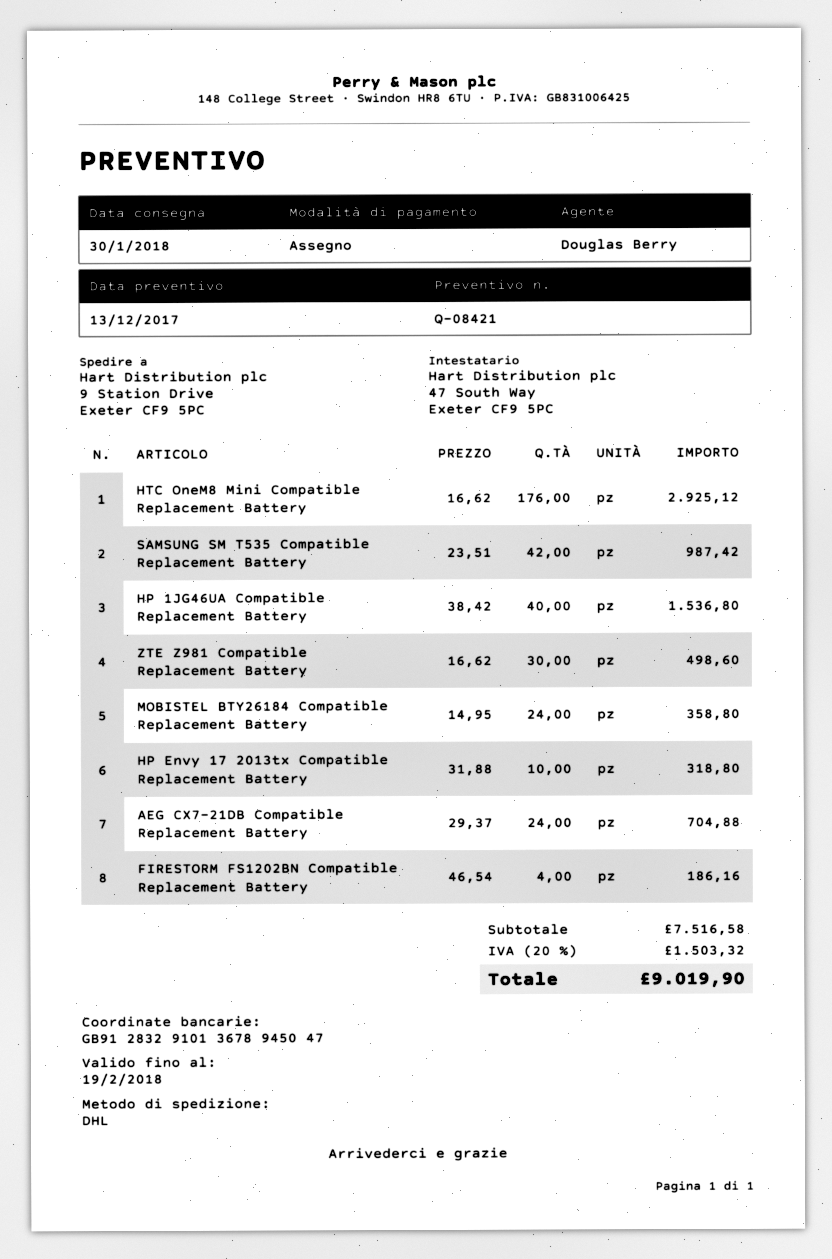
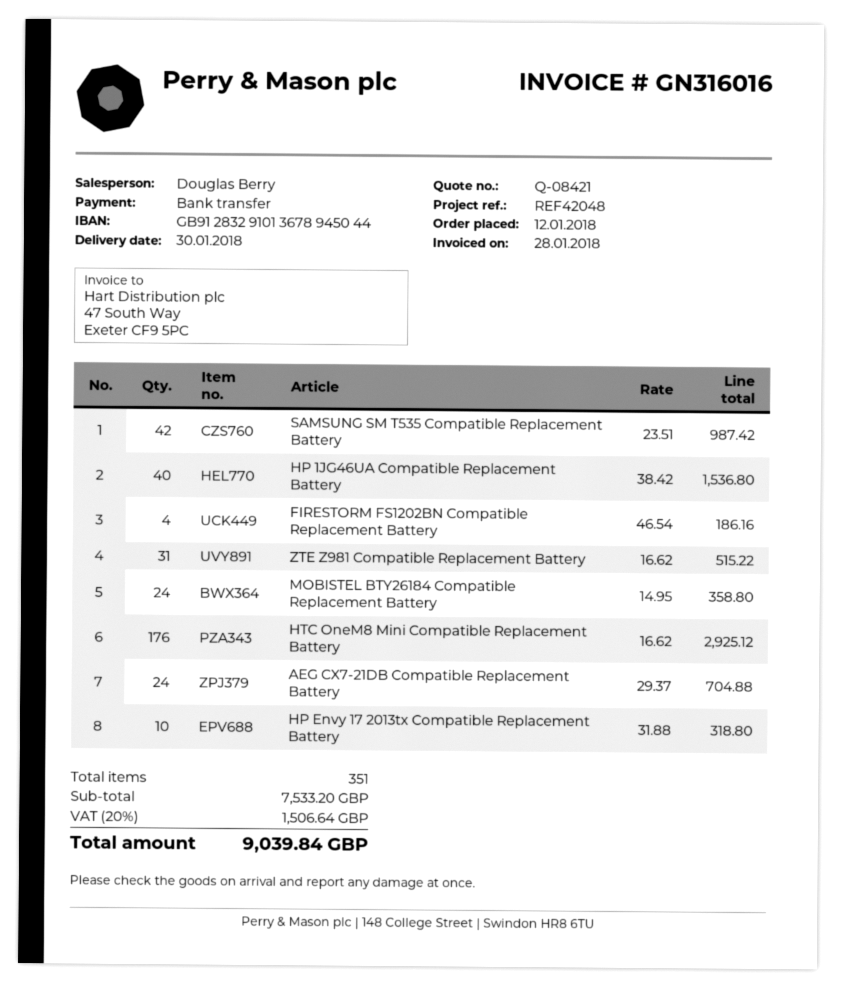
payment method: cheque -> bank transfer
bank account: GB91283291013678945047 -> GB91283291013678945044
ZTE Z981 Compatible Replacement Battery: 30 x 16.62 = 498.60 -> 31 x 16.62 = 515.22
subtotal: 7516.58 -> 7533.20
tax: 20% = 1503.32 -> 20% = 1506.64
total: 9019.90 -> 9039.84

